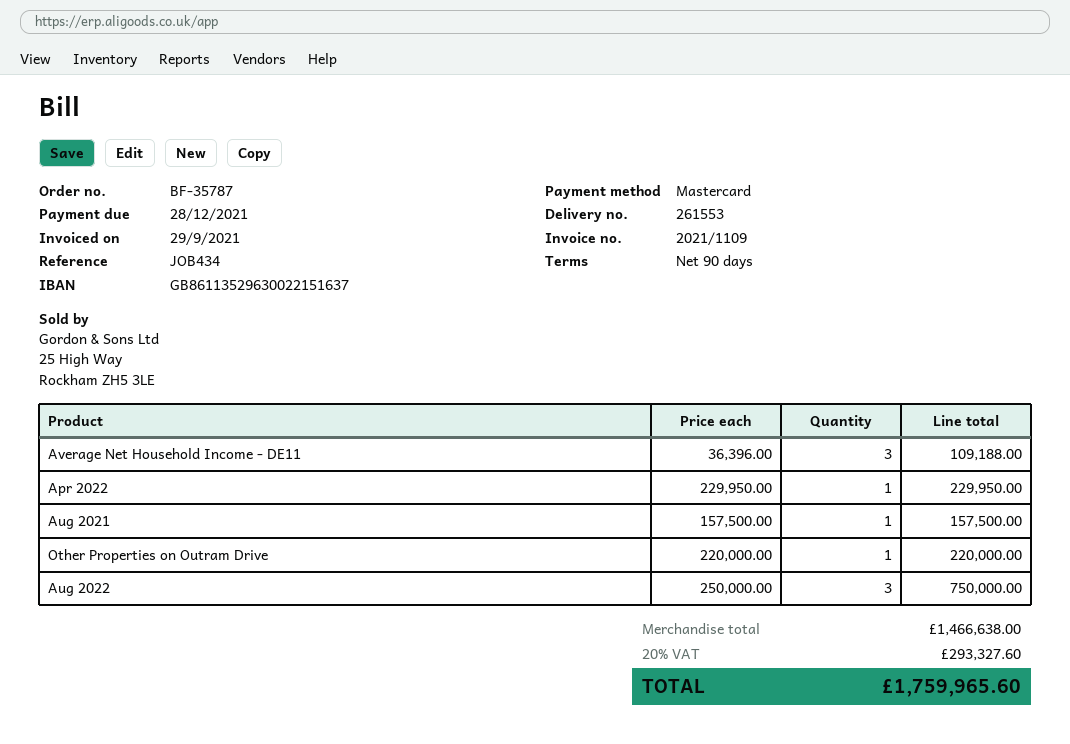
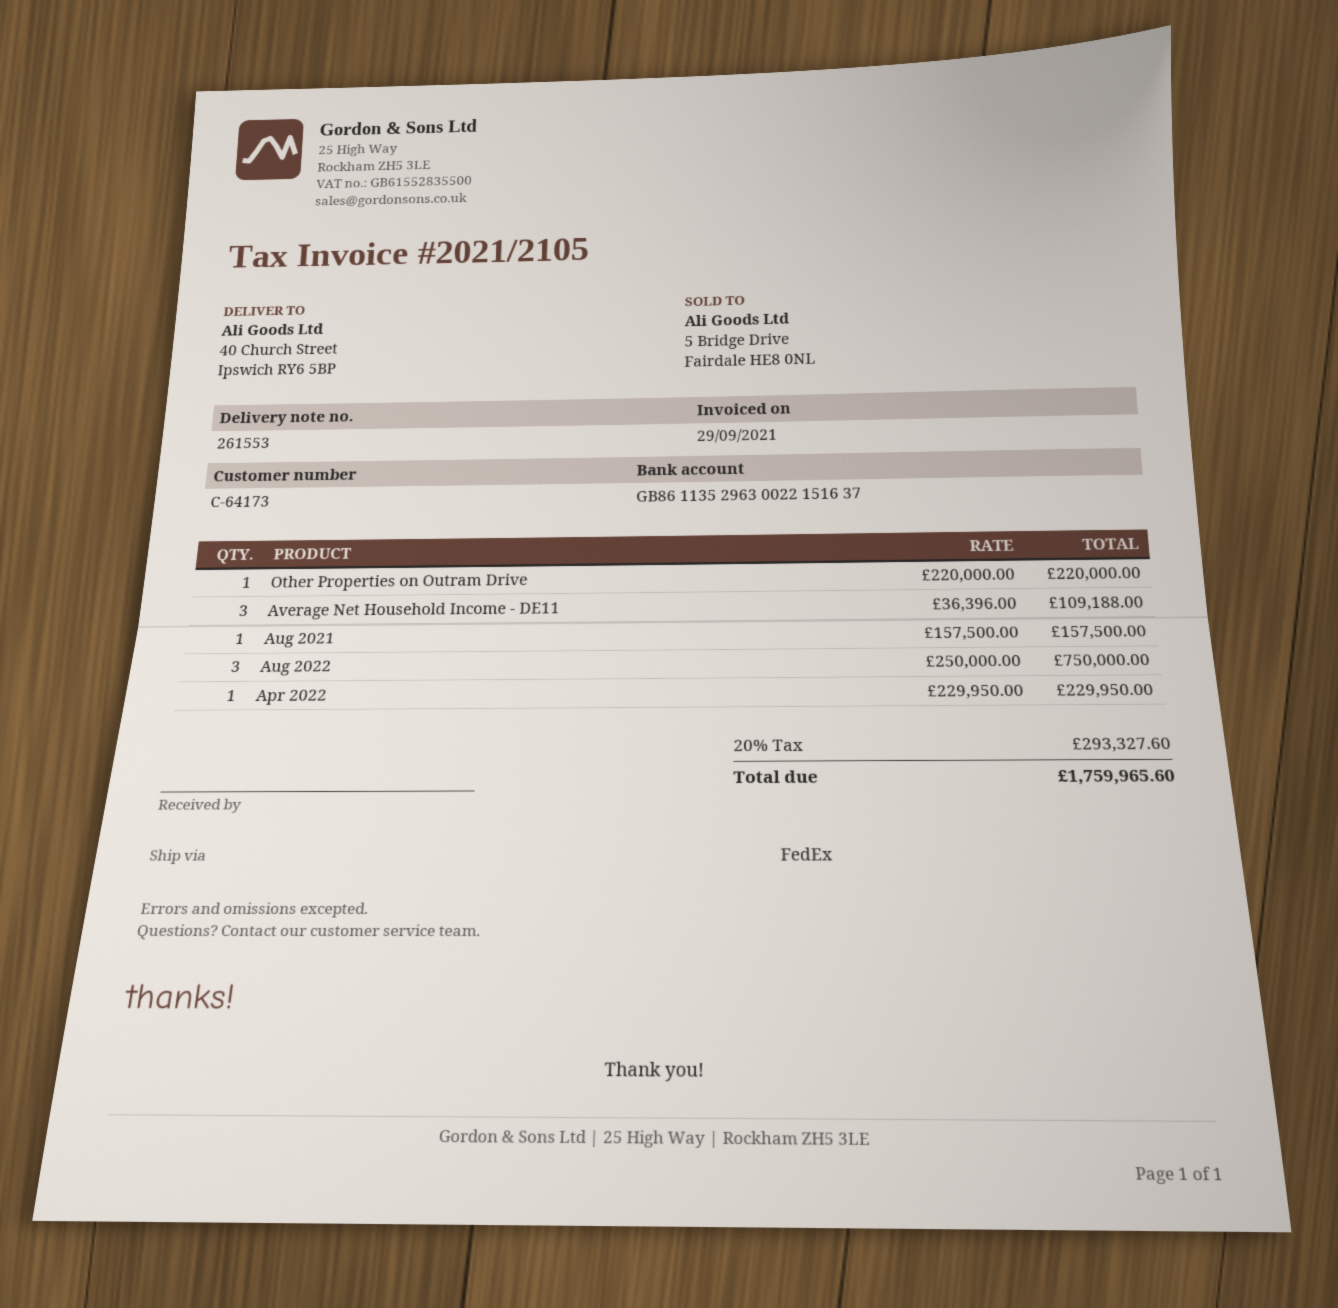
invoice number: 2021/1109 -> 2021/2105

